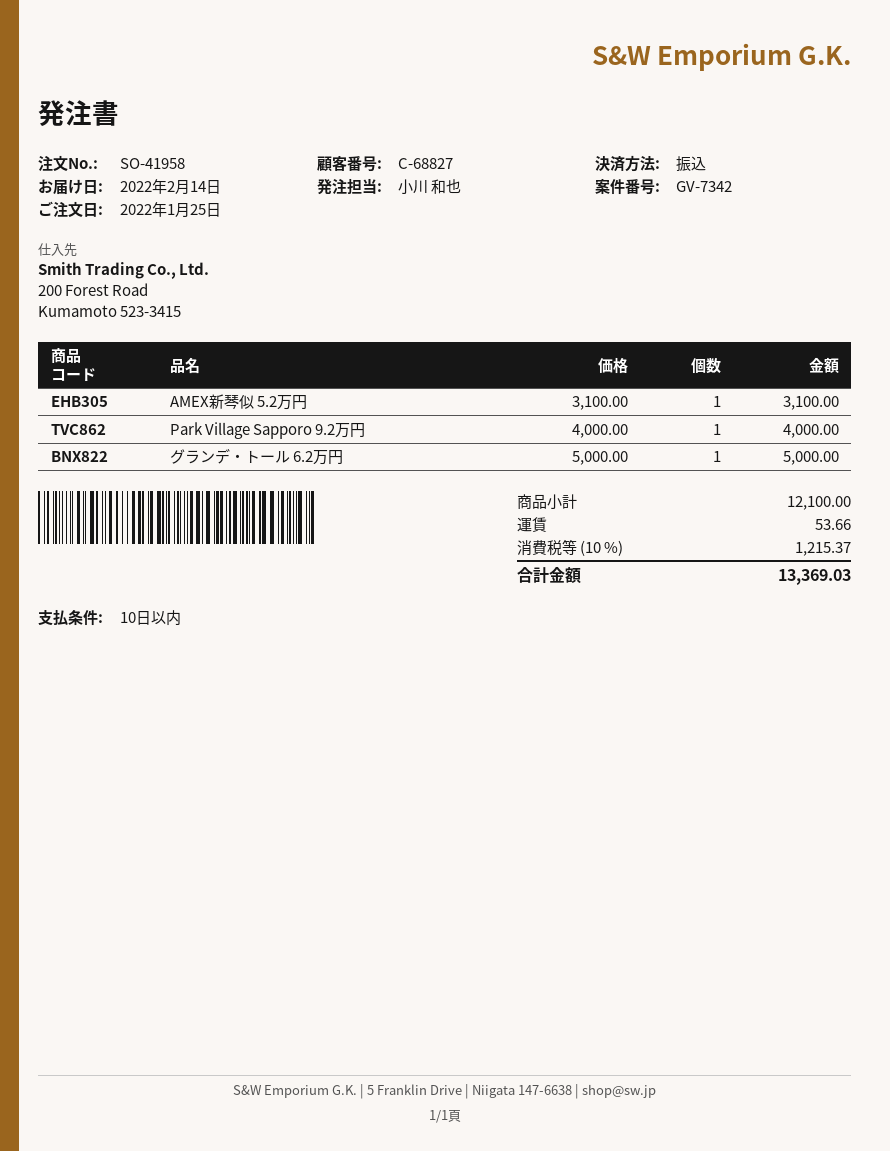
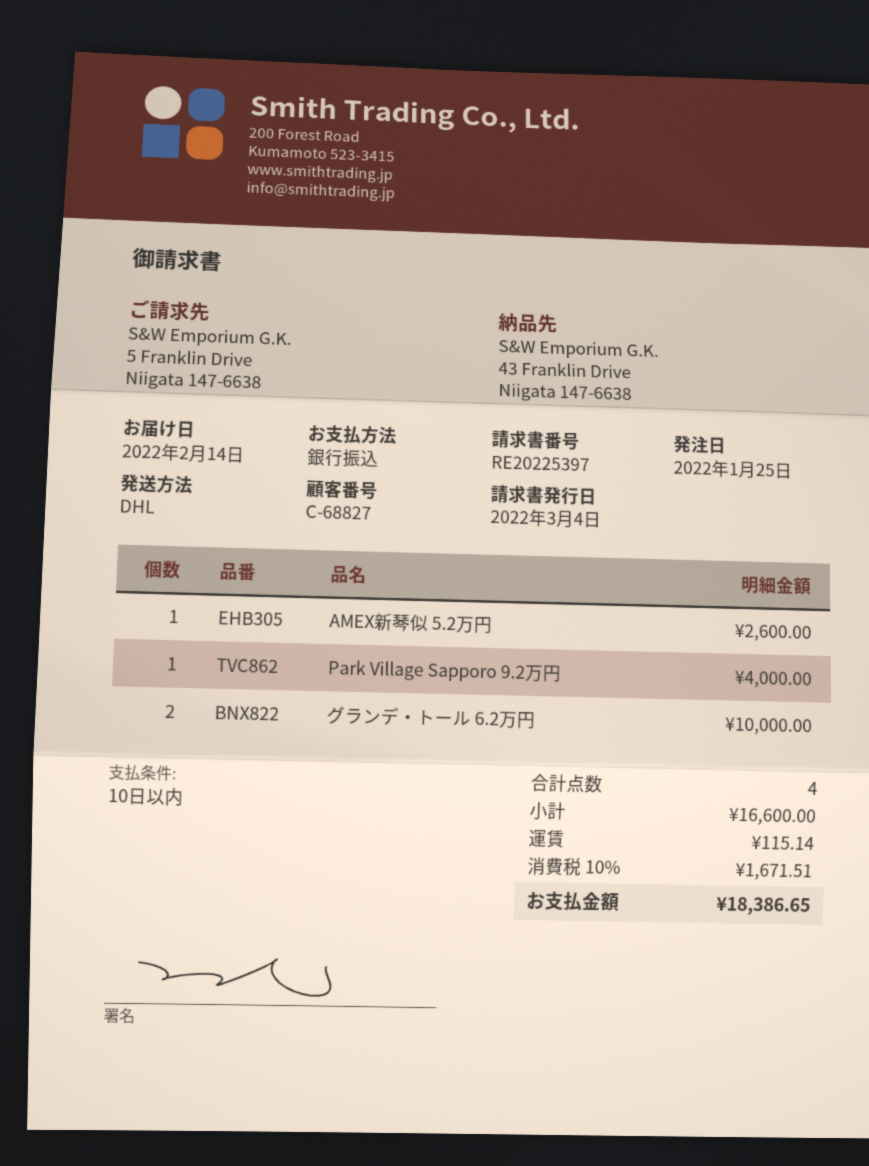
AMEX新琴似 5.2万円: 1 for 3100.00 -> 1 for 2600.00
グランデ・トール 6.2万円: 1 for 5000.00 -> 2 for 10000.00
subtotal: 12100.00 -> 16600.00
shipping: 53.66 -> 115.14
tax: 10% = 1215.37 -> 10% = 1671.51
total: 13369.03 -> 18386.65

